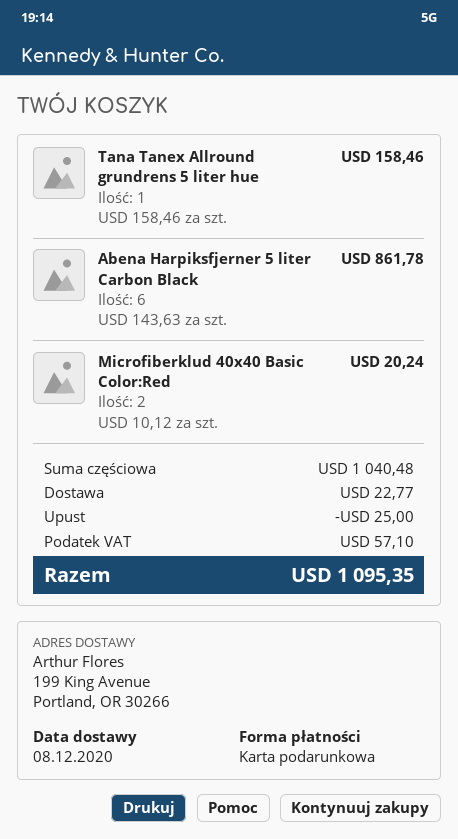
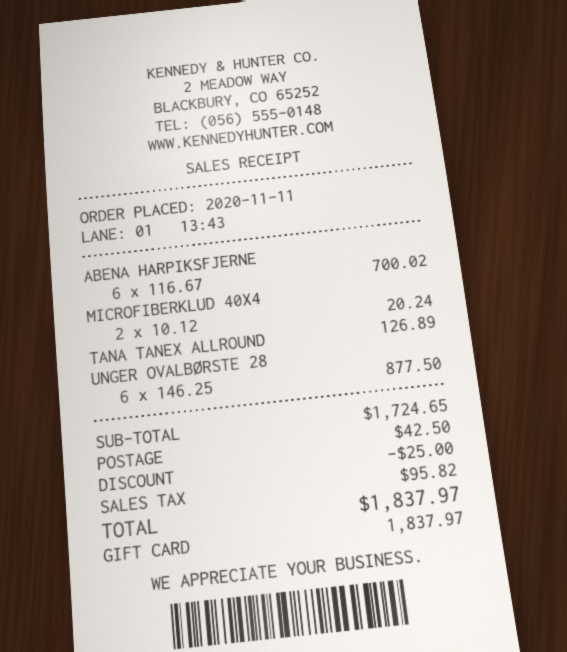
Tana Tanex Allround grundrens 5 liter hue: 1 x 158.46 = 158.46 -> 1 x 126.89 = 126.89
Abena Harpiksfjerner 5 liter Carbon Black: 6 x 143.63 = 861.78 -> 6 x 116.67 = 700.02
UNGER OVALBØRSTE 28: none -> 6 x 146.25 = 877.50
subtotal: 1040.48 -> 1724.65
shipping: 22.77 -> 42.50
tax: 57.10 -> 95.82
total: 1095.35 -> 1837.97

